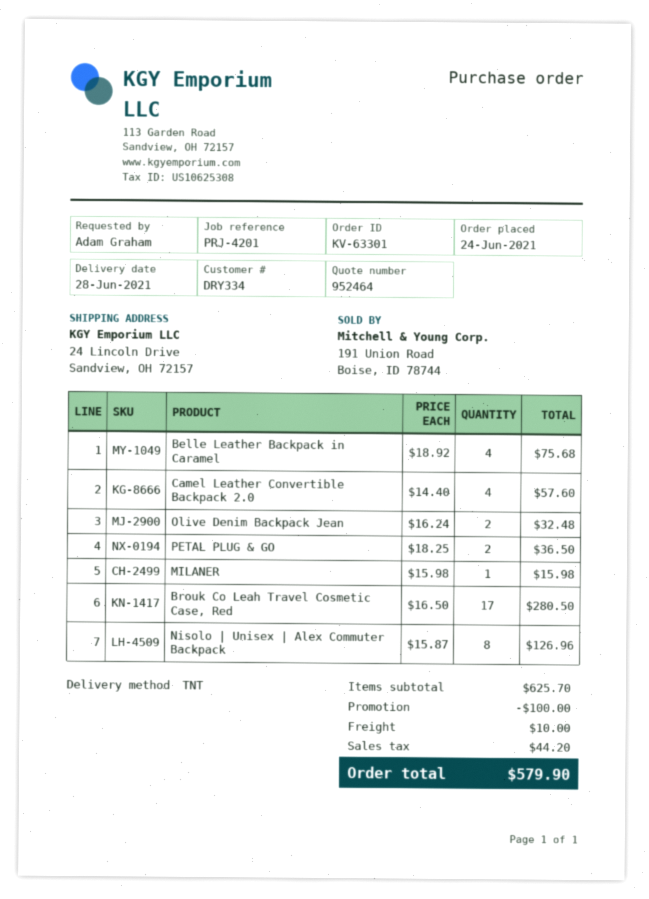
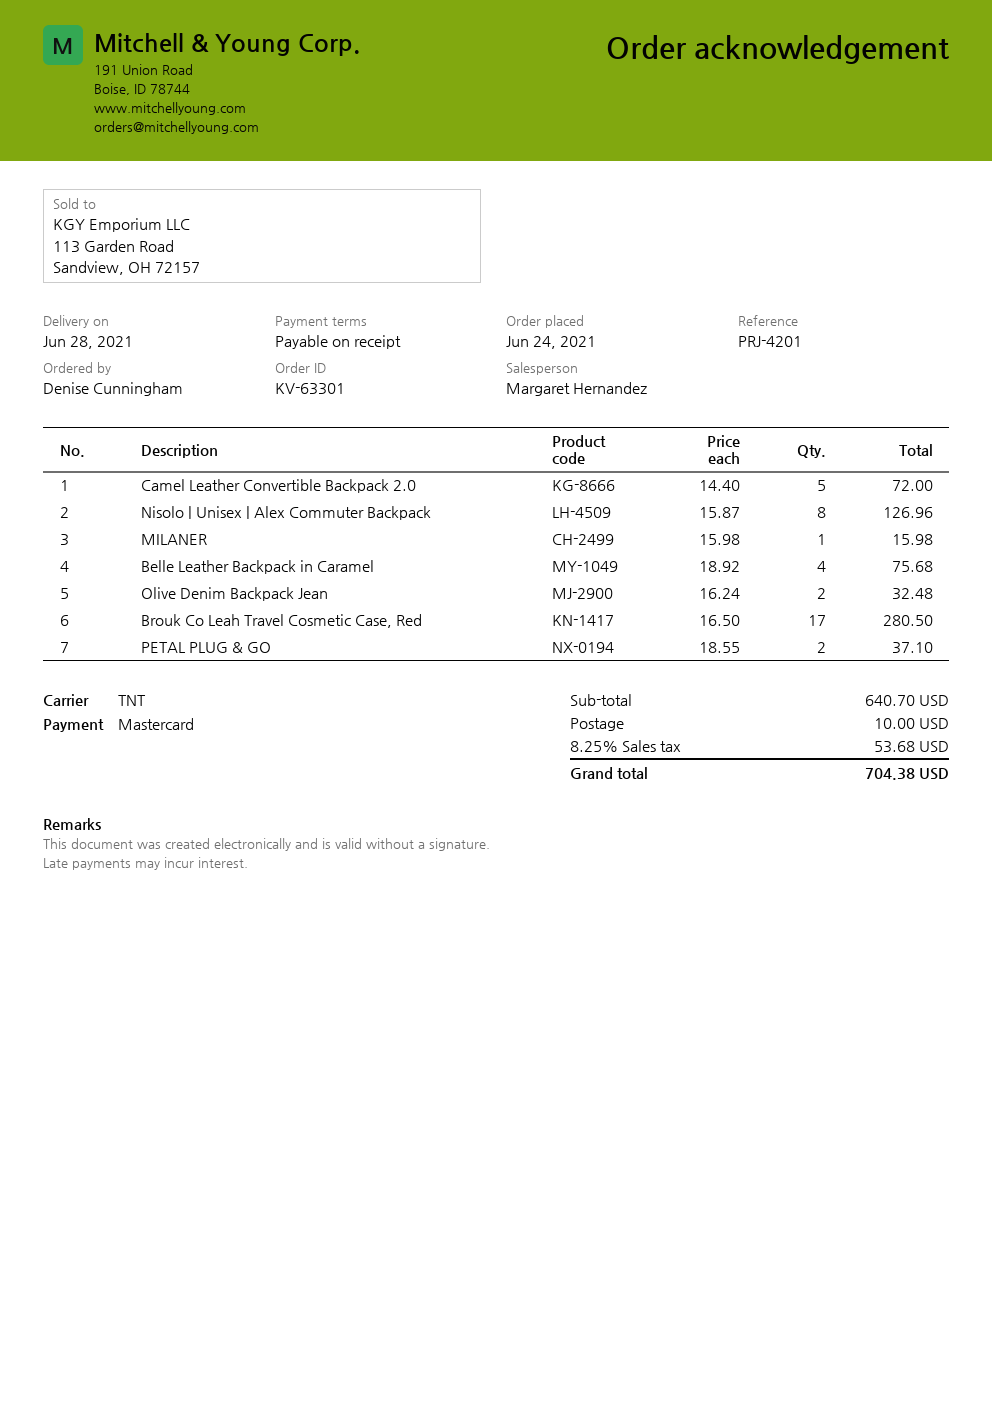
ordered by: Adam Graham -> Denise Cunningham
Camel Leather Convertible Backpack 2.0: 4 x 14.40 = 57.60 -> 5 x 14.40 = 72.00
PETAL PLUG & GO: 2 x 18.25 = 36.50 -> 2 x 18.55 = 37.10
subtotal: 625.70 -> 640.70
discount: 100.00 -> none
tax: 44.20 -> 53.68
total: 579.90 -> 704.38

